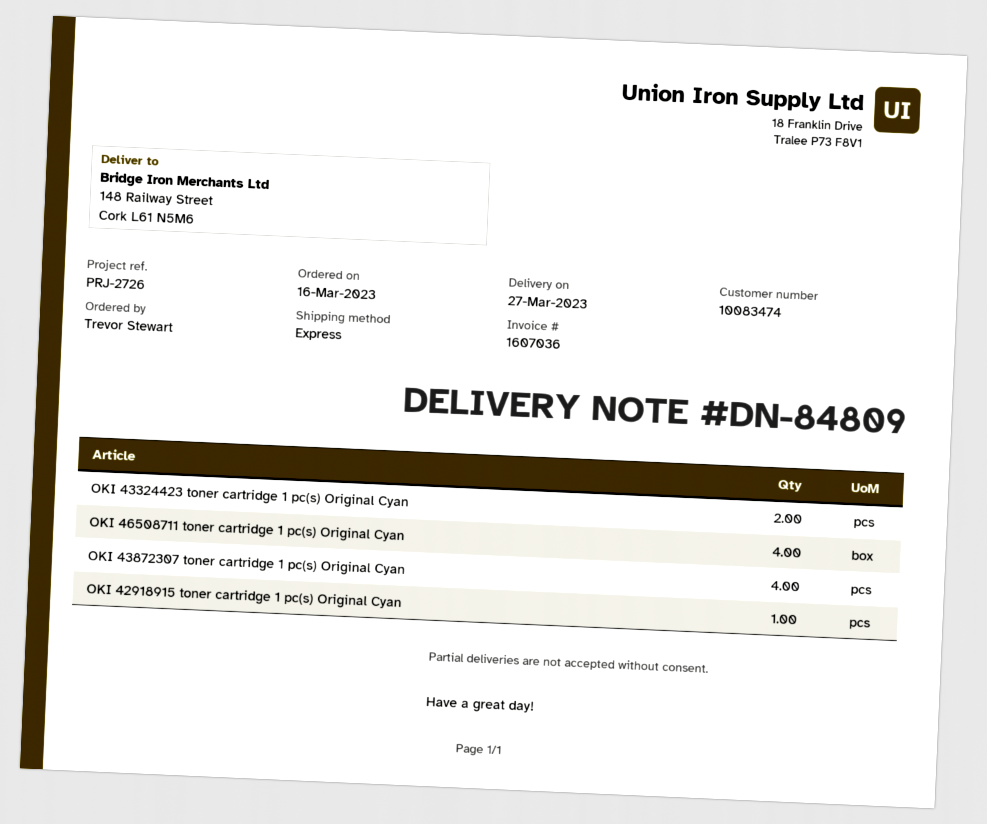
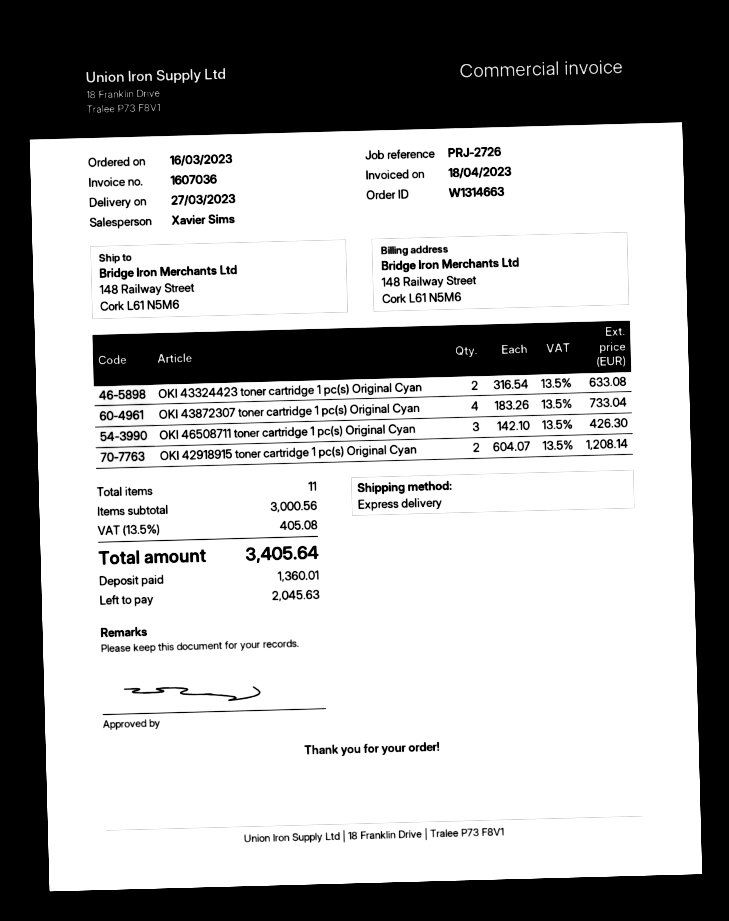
OKI 46508711 toner cartridge 1 pc(s) Original Cyan: 4 -> 3
OKI 42918915 toner cartridge 1 pc(s) Original Cyan: 1 -> 2

